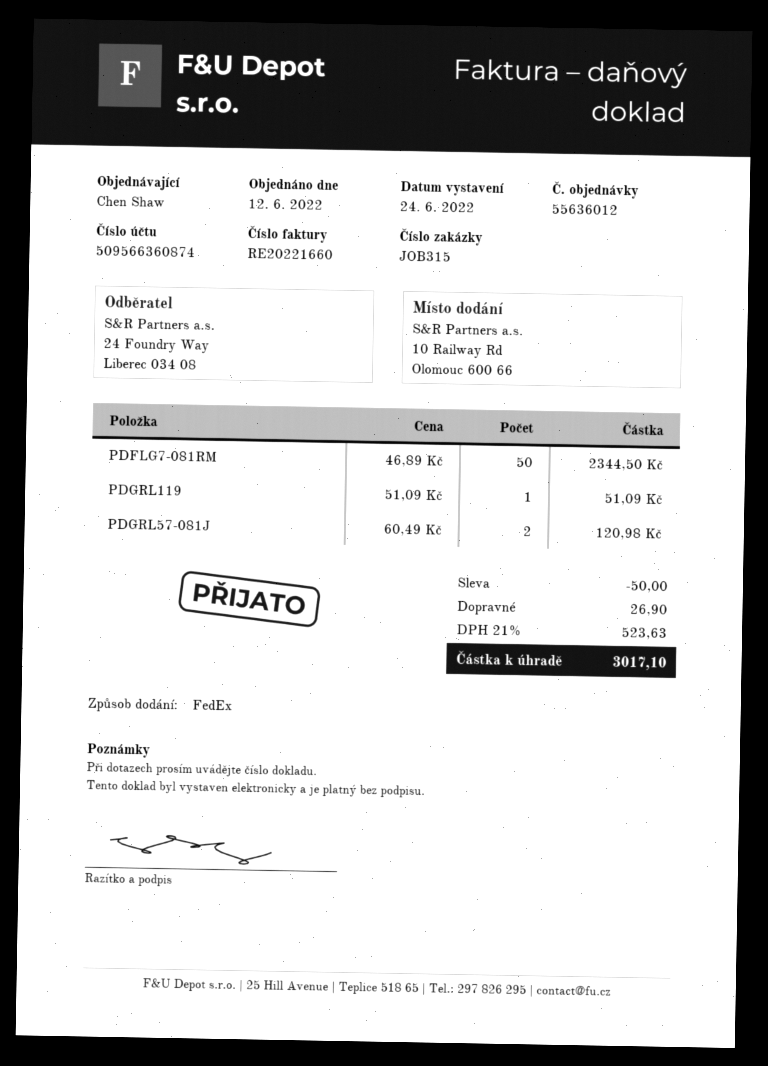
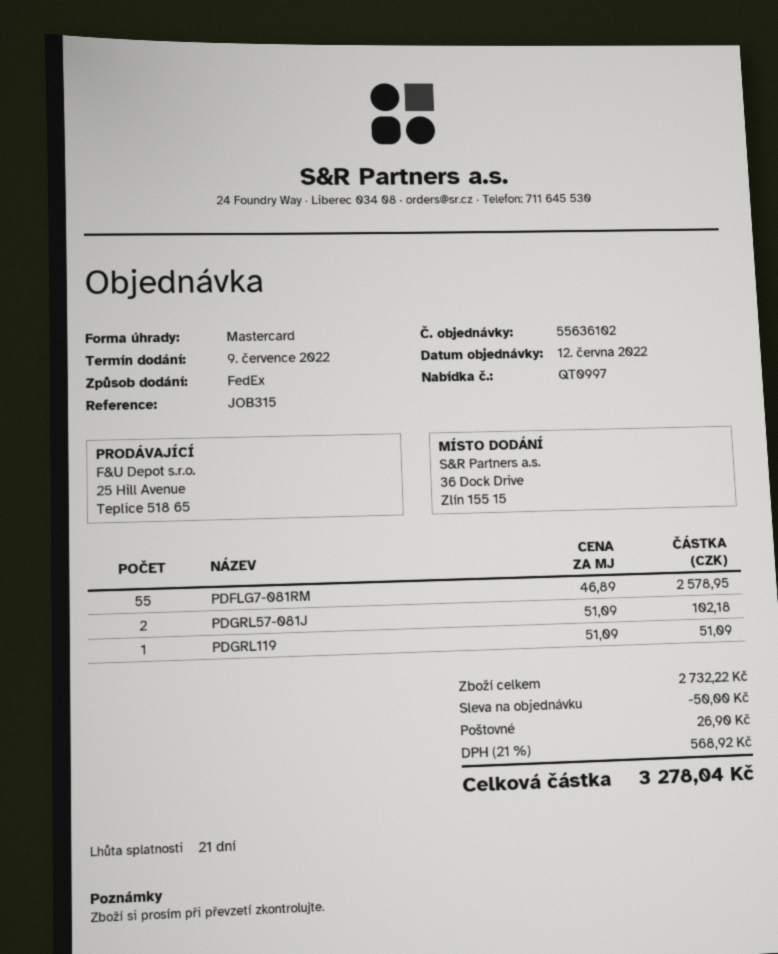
order number: 55636012 -> 55636102
ship to: 10 Railway Rd, Olomouc 600 66 -> 36 Dock Drive, Zlín 155 15
PDFLG7-081RM: 50 x 46.89 = 2344.50 -> 55 x 46.89 = 2578.95
PDGRL57-081J: 2 x 60.49 = 120.98 -> 2 x 51.09 = 102.18
tax: 21% = 523.63 -> 21% = 568.92
total: 3017.10 -> 3278.04

